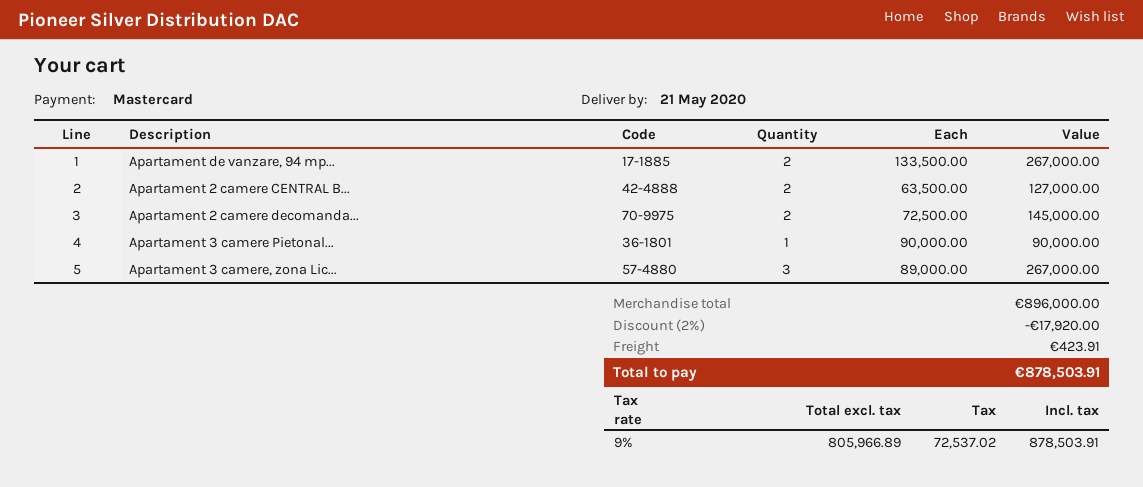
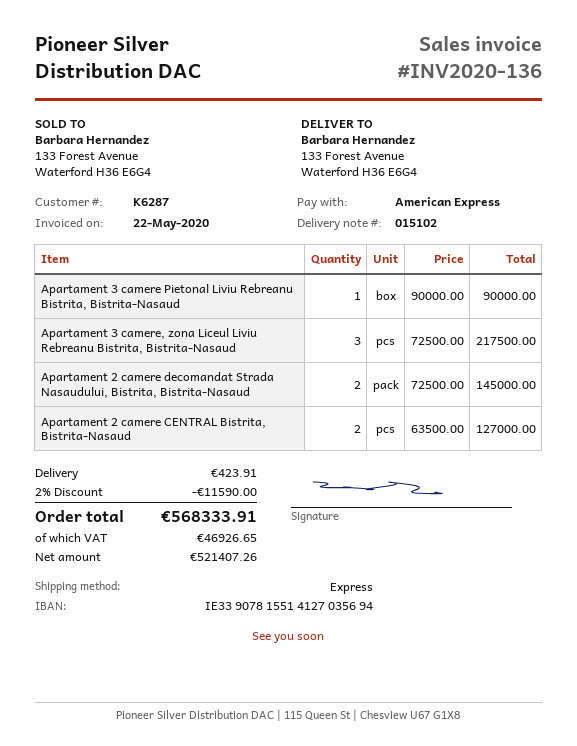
payment method: Mastercard -> American Express
Apartament de vanzare, 94 mp...: 2 x 133500.00 = 267000.00 -> none
Apartament 3 camere, zona Lic...: 3 x 89000.00 = 267000.00 -> 3 x 72500.00 = 217500.00
discount: 2% = 17920.00 -> 2% = 11590.00
net: 805966.89 -> 521407.26
tax: 72537.02 -> 46926.65
total: 878503.91 -> 568333.91

